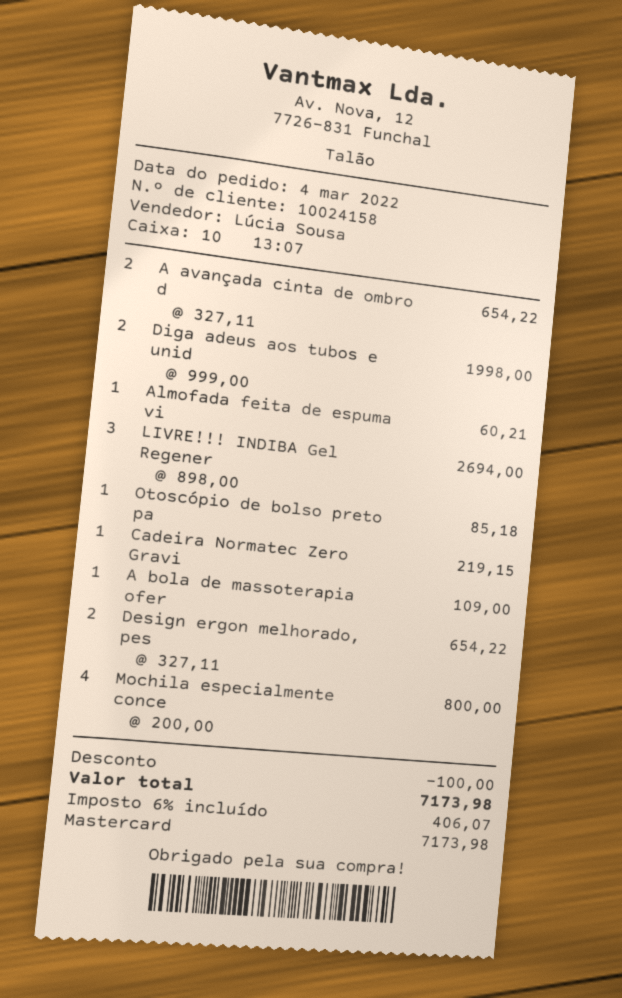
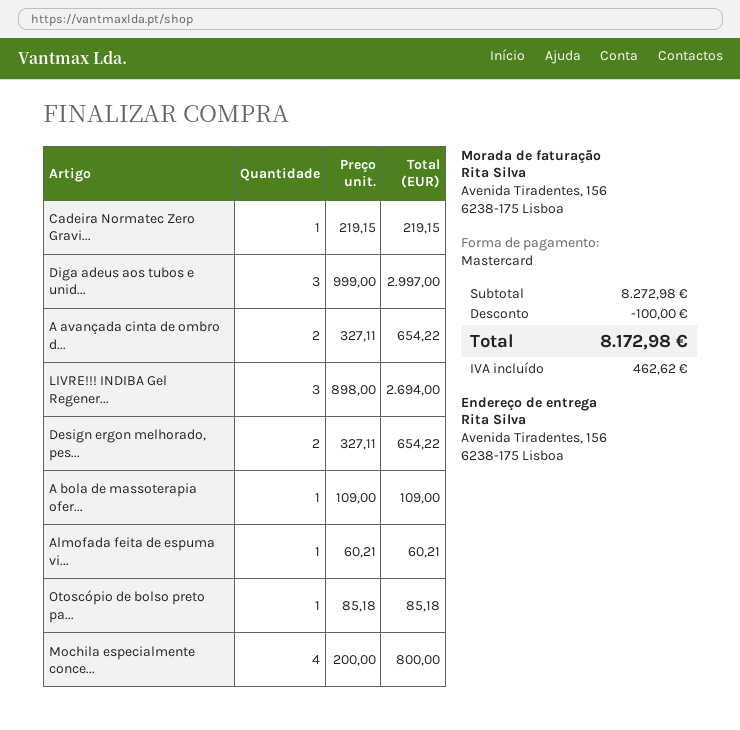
Diga adeus aos tubos e unid: 2 x 999.00 = 1998.00 -> 3 x 999.00 = 2997.00
tax: 406.07 -> 462.62
total: 7173.98 -> 8172.98

